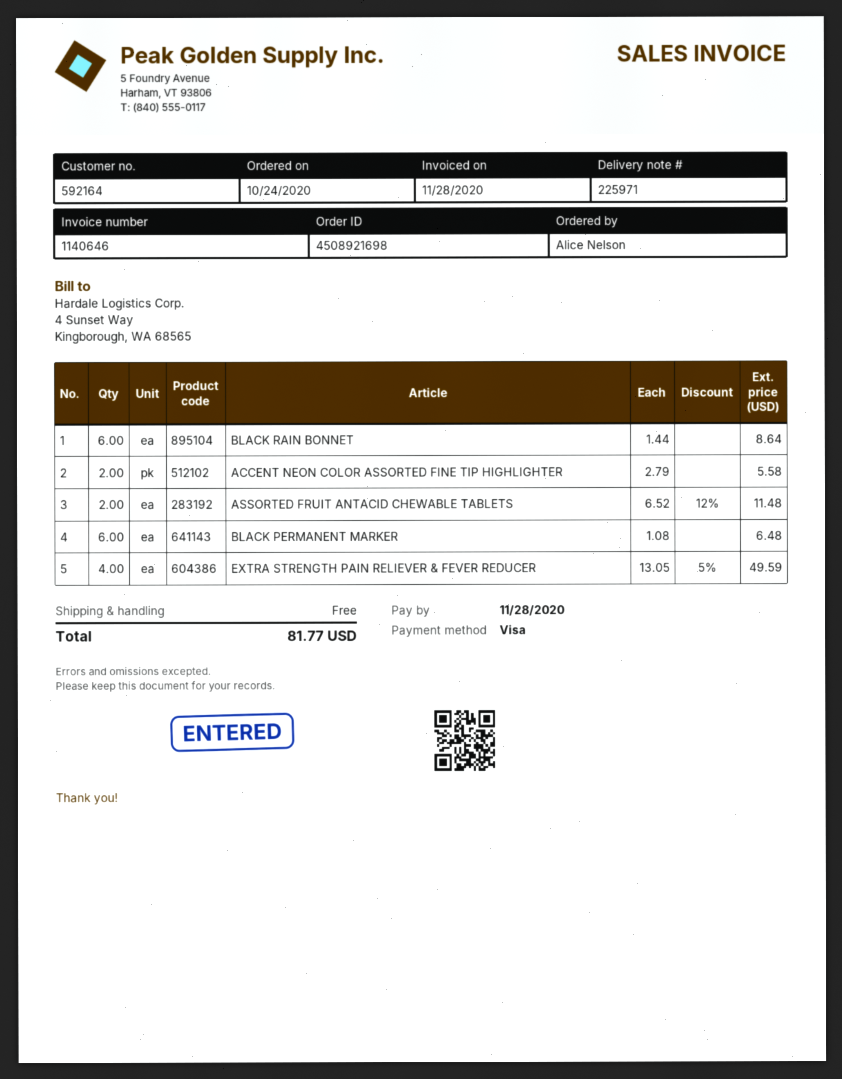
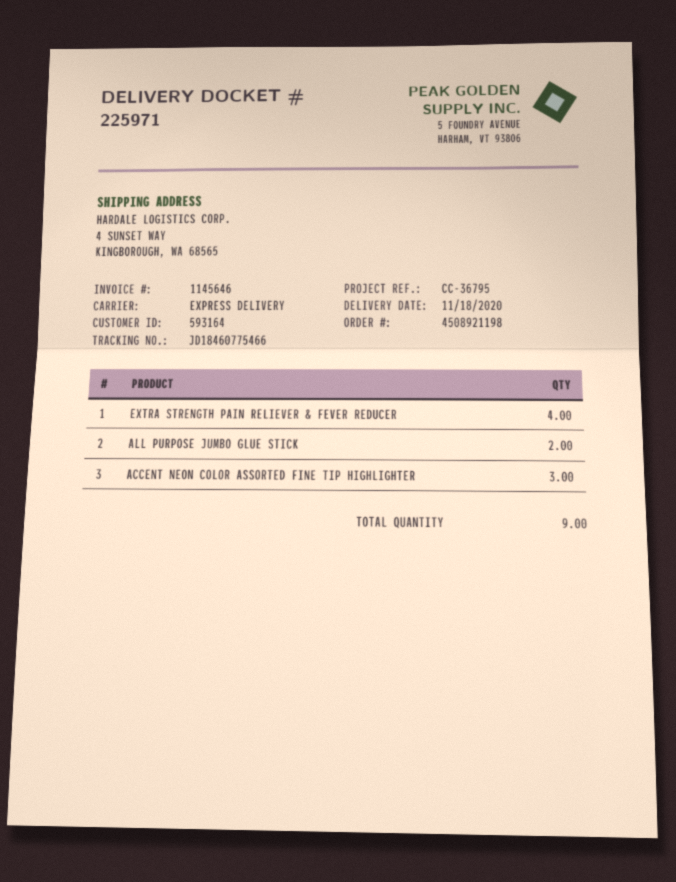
order number: 4508921698 -> 4508921198
invoice number: 1140646 -> 1145646
customer number: 592164 -> 593164
BLACK RAIN BONNET: 6 -> none
ACCENT NEON COLOR ASSORTED FINE TIP HIGHLIGHTER: 2 -> 3
ASSORTED FRUIT ANTACID CHEWABLE TABLETS: 2 -> none
BLACK PERMANENT MARKER: 6 -> none
ALL PURPOSE JUMBO GLUE STICK: none -> 2

